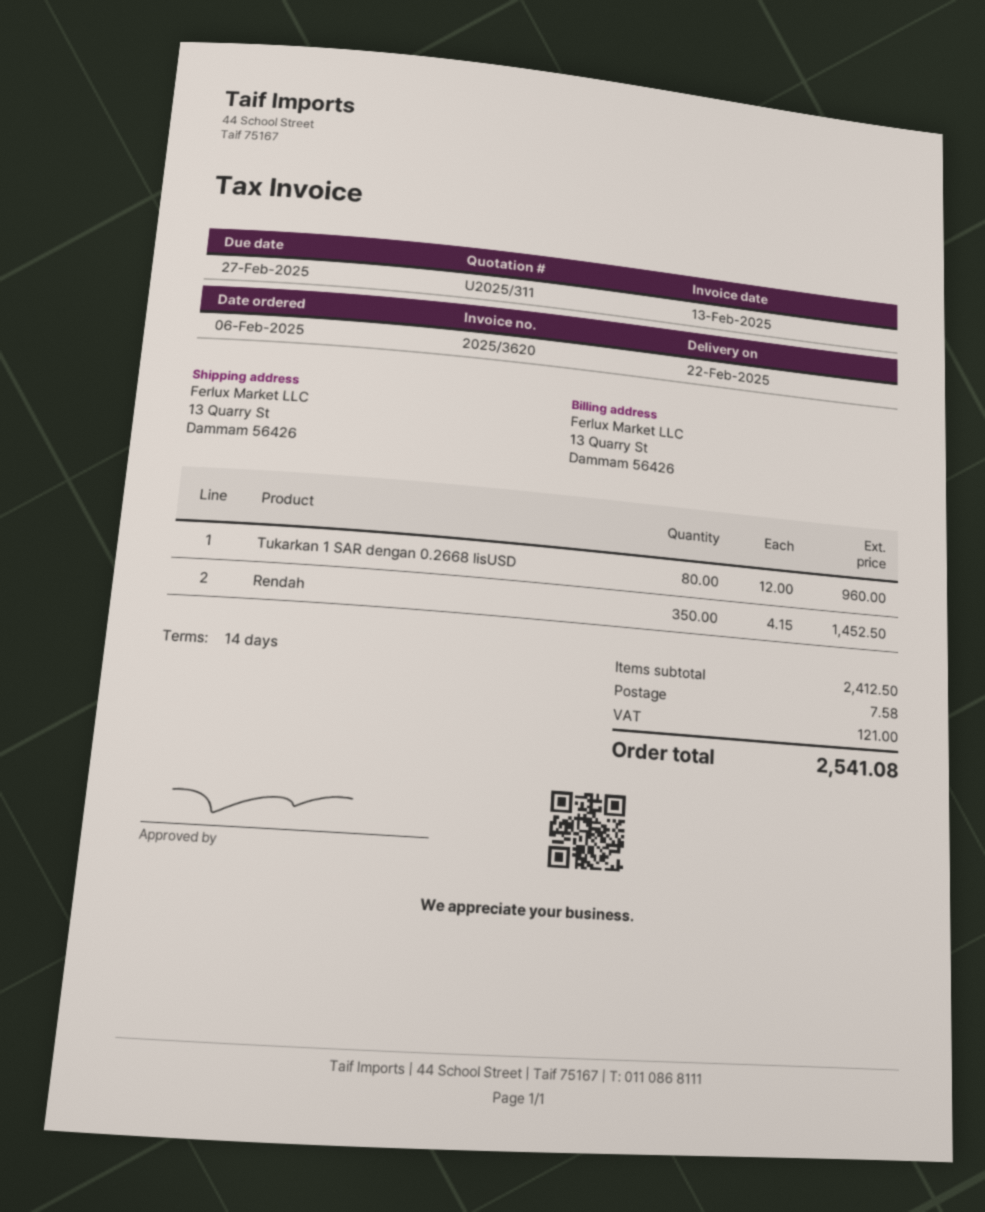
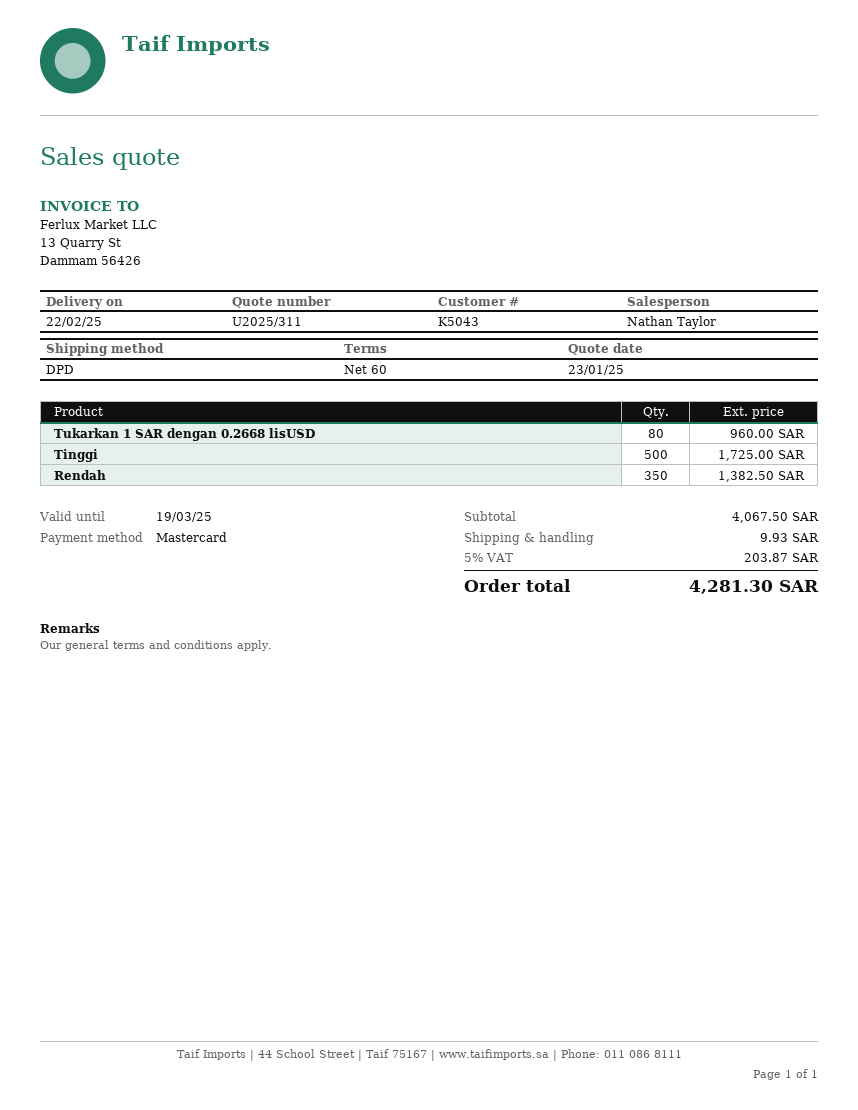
payment terms: 14 days -> 60 days
Rendah: 350 for 1452.50 -> 350 for 1382.50
Tinggi: none -> 500 for 1725.00
subtotal: 2412.50 -> 4067.50
shipping: 7.58 -> 9.93
tax: 121.00 -> 203.87
total: 2541.08 -> 4281.30

